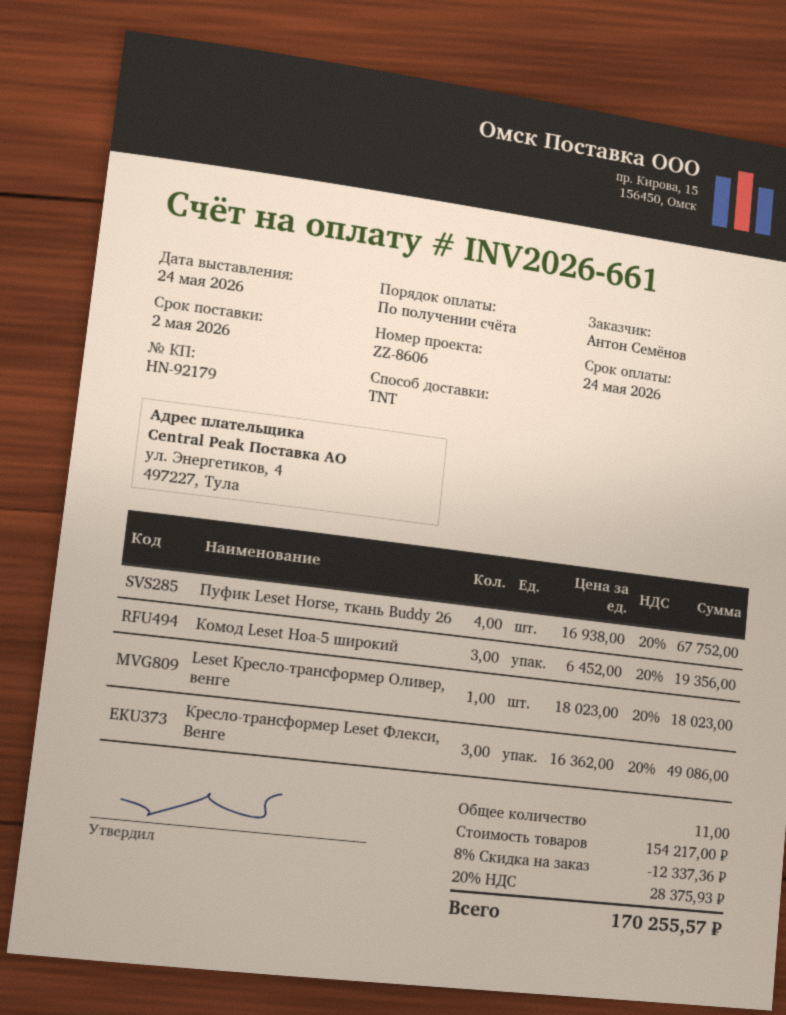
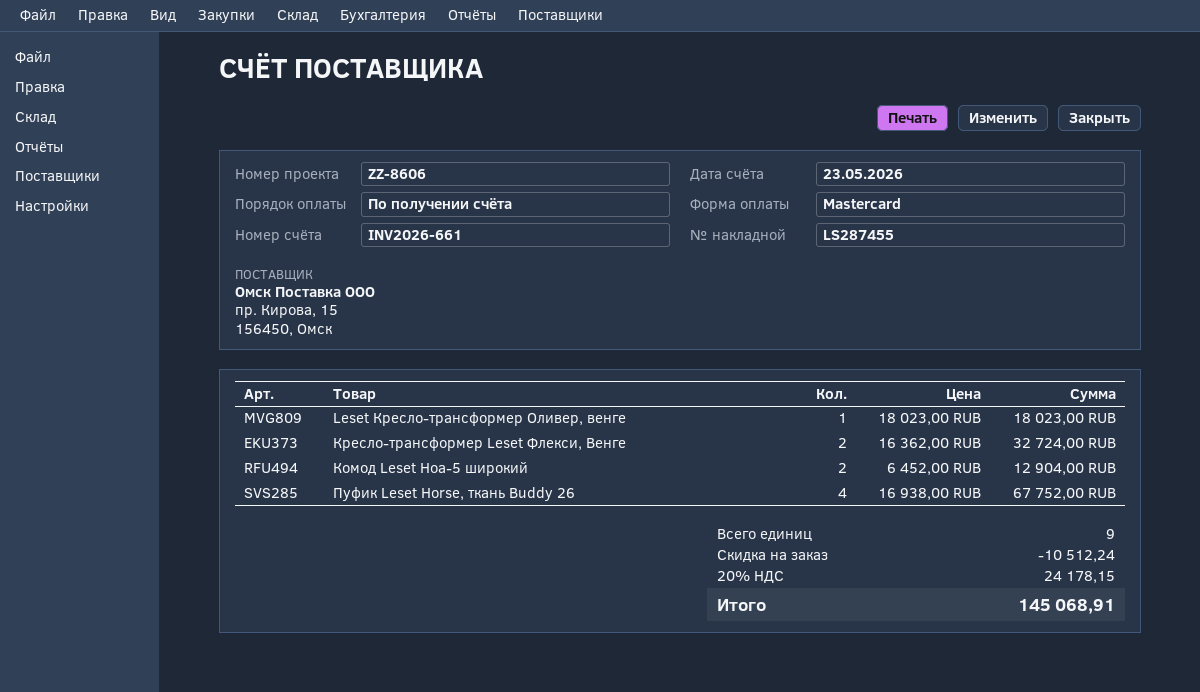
invoice date: 2026-05-24 -> 2026-05-23
Комод Leset Ноа-5 широкий: 3 x 6452.00 = 19356.00 -> 2 x 6452.00 = 12904.00
Кресло-трансформер Leset Флекси, Венге: 3 x 16362.00 = 49086.00 -> 2 x 16362.00 = 32724.00
total quantity: 11 -> 9
discount: 12337.36 -> 10512.24
tax: 20% = 28375.93 -> 20% = 24178.15
total: 170255.57 -> 145068.91

